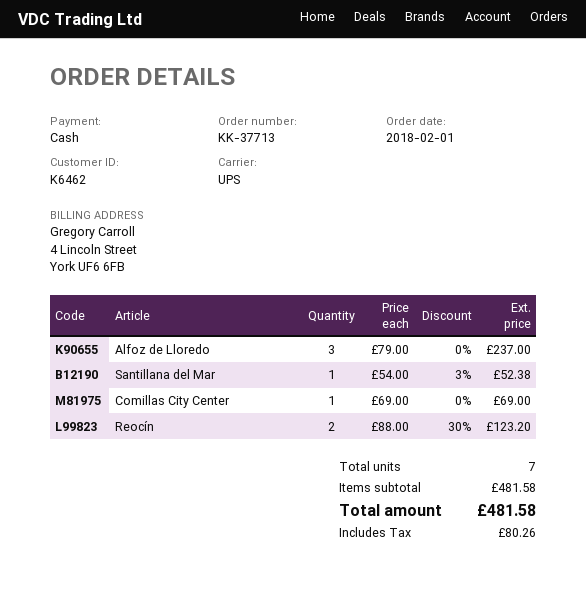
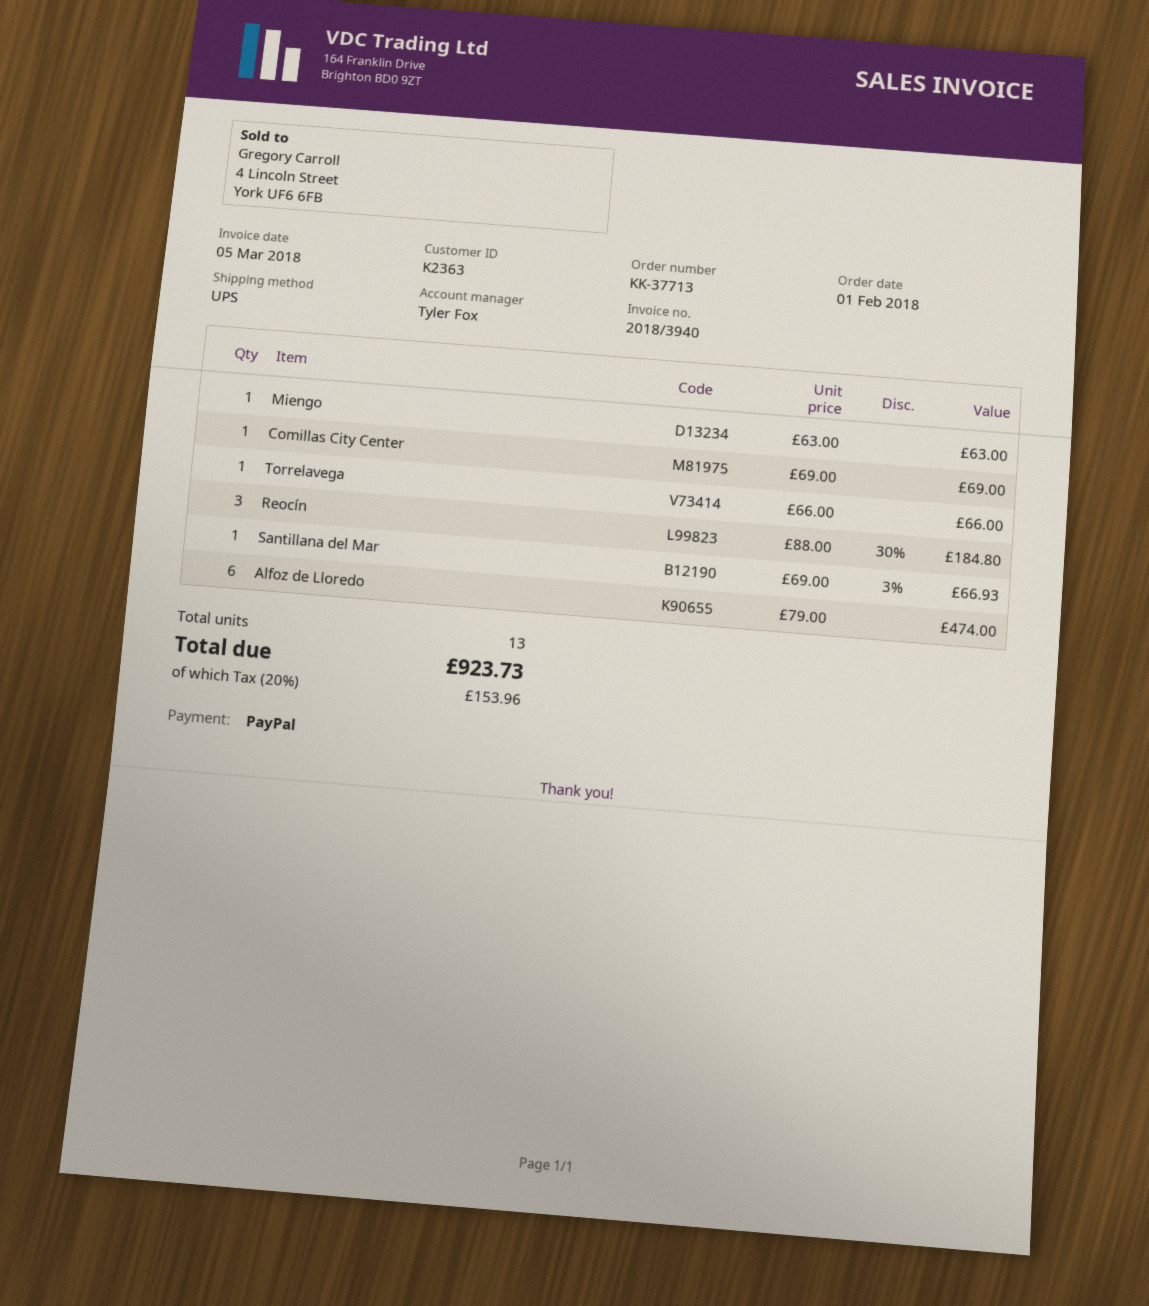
customer number: K6462 -> K2363
payment method: cash -> PayPal
Alfoz de Lloredo: 3 x 79.00 = 237.00 -> 6 x 79.00 = 474.00
Santillana del Mar: 1 x 54.00 - 3% = 52.38 -> 1 x 69.00 - 3% = 66.93
Reocín: 2 x 88.00 - 30% = 123.20 -> 3 x 88.00 - 30% = 184.80
Miengo: none -> 1 x 63.00 = 63.00
Torrelavega: none -> 1 x 66.00 = 66.00
total quantity: 7 -> 13
tax: 80.26 -> 153.96
total: 481.58 -> 923.73

